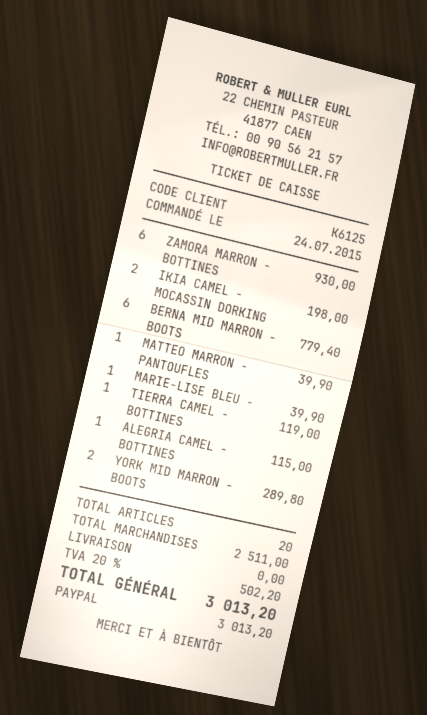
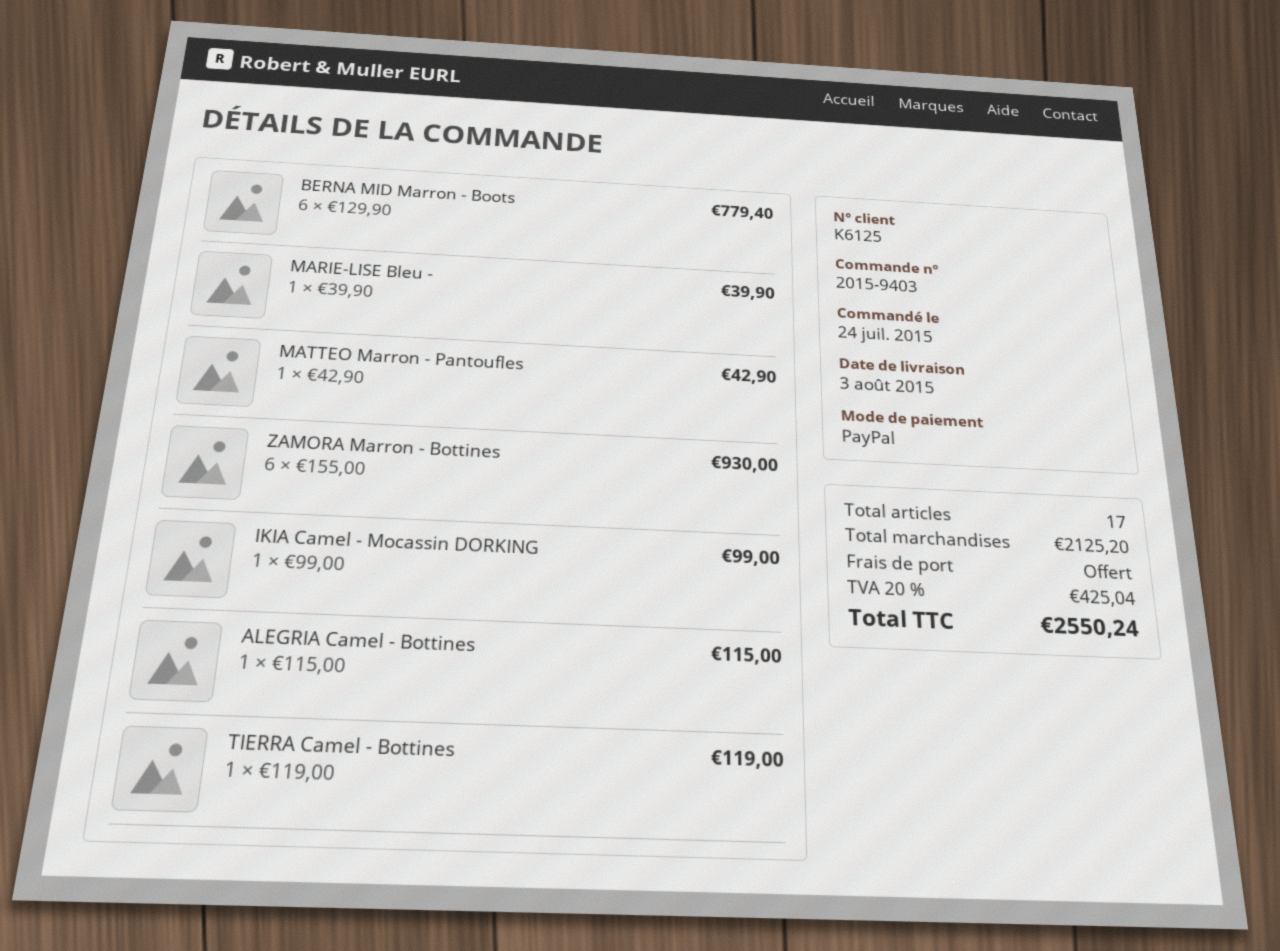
IKIA CAMEL - MOCASSIN DORKING: 2 for 198.00 -> 1 for 99.00
MATTEO MARRON - PANTOUFLES: 1 for 39.90 -> 1 for 42.90
YORK MID MARRON - BOOTS: 2 for 289.80 -> none
total quantity: 20 -> 17
subtotal: 2511.00 -> 2125.20
tax: 20% = 502.20 -> 20% = 425.04
total: 3013.20 -> 2550.24

